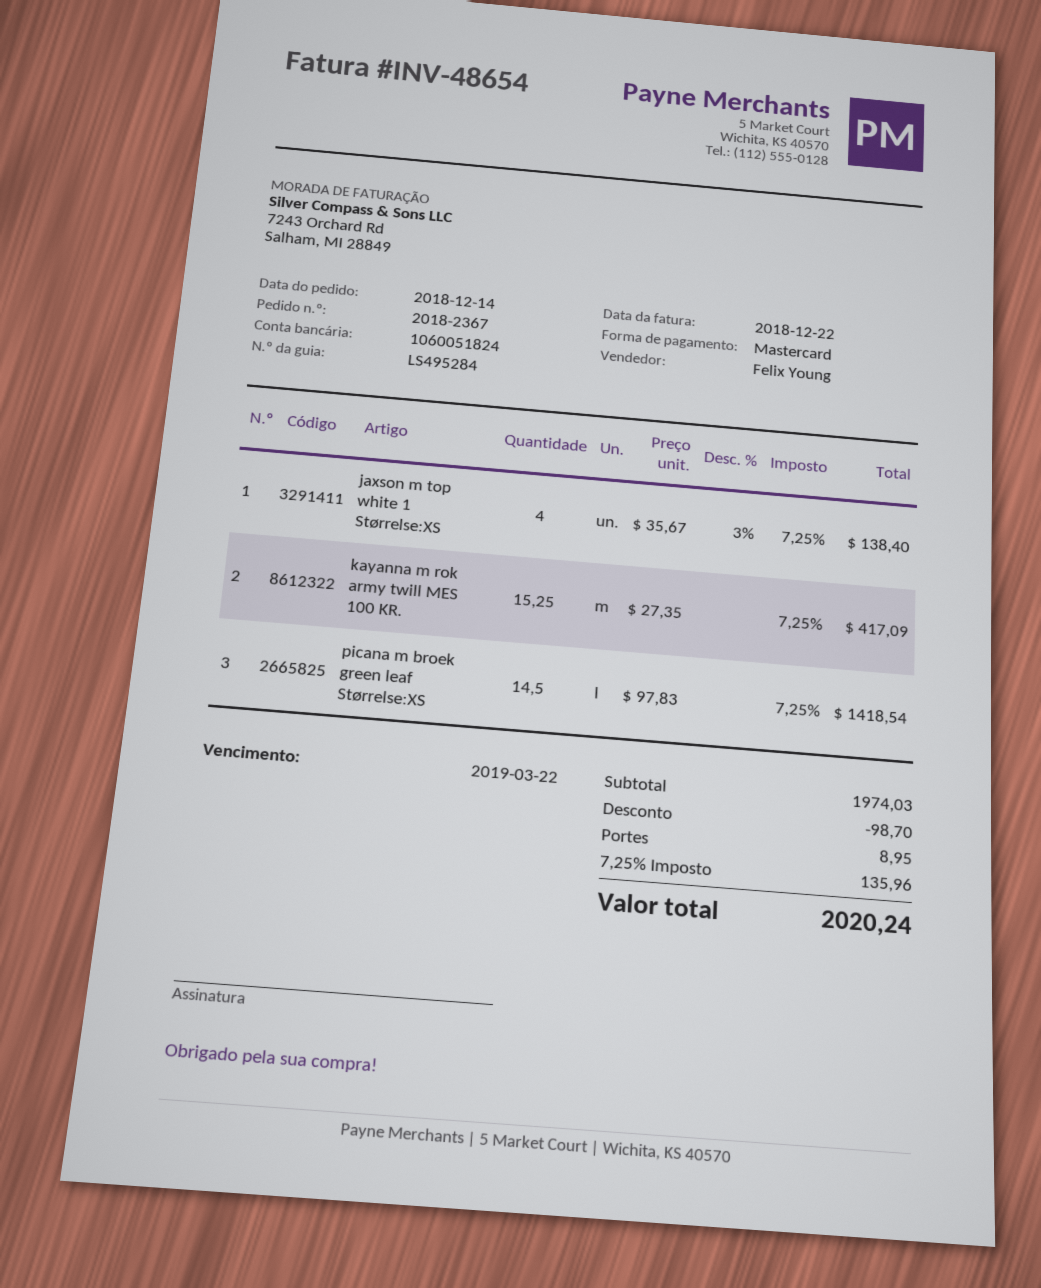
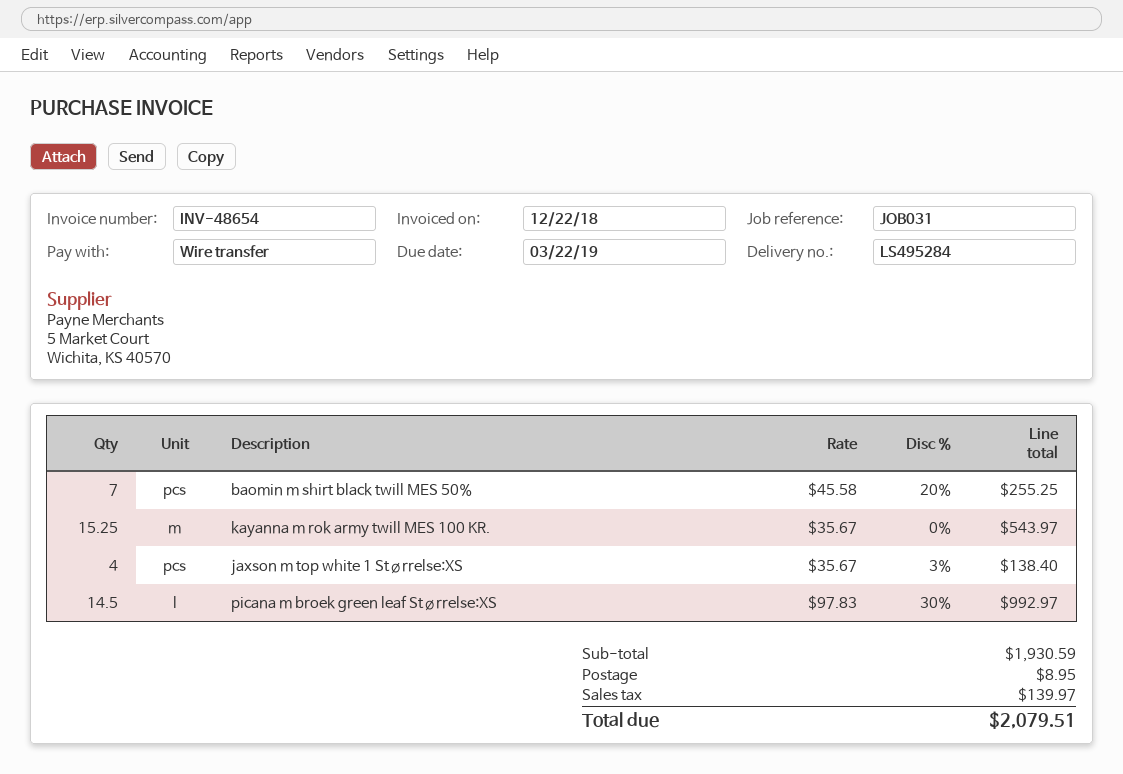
payment method: Mastercard -> bank transfer
kayanna m rok army twill MES 100 KR.: 15.25 x 27.35 = 417.09 -> 15.25 x 35.67 = 543.97
picana m broek green leaf Størrelse:XS: 14.5 x 97.83 = 1418.54 -> 14.5 x 97.83 - 30% = 992.97
baomin m shirt black twill MES 50%: none -> 7 x 45.58 - 20% = 255.25
subtotal: 1974.03 -> 1930.59
discount: 98.70 -> none
tax: 135.96 -> 139.97
total: 2020.24 -> 2079.51

